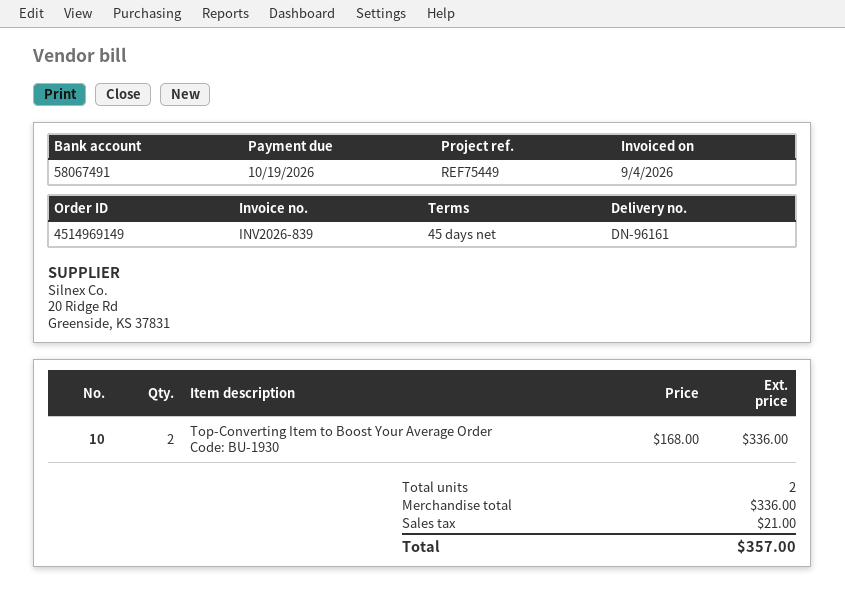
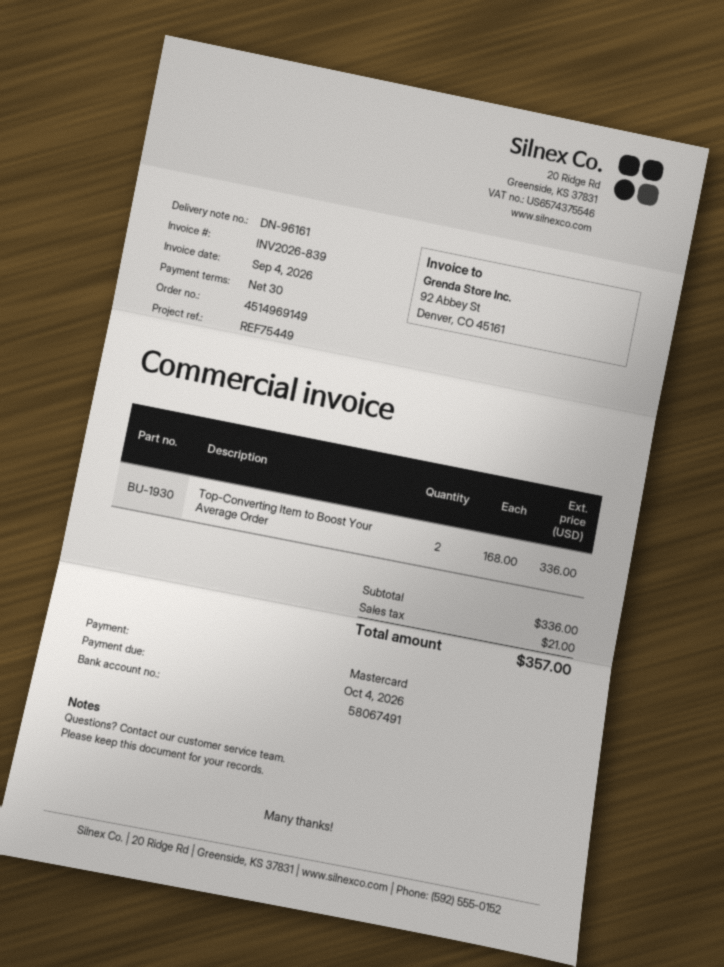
payment terms: 45 days -> 30 days
due date: 2026-10-19 -> 2026-10-04

